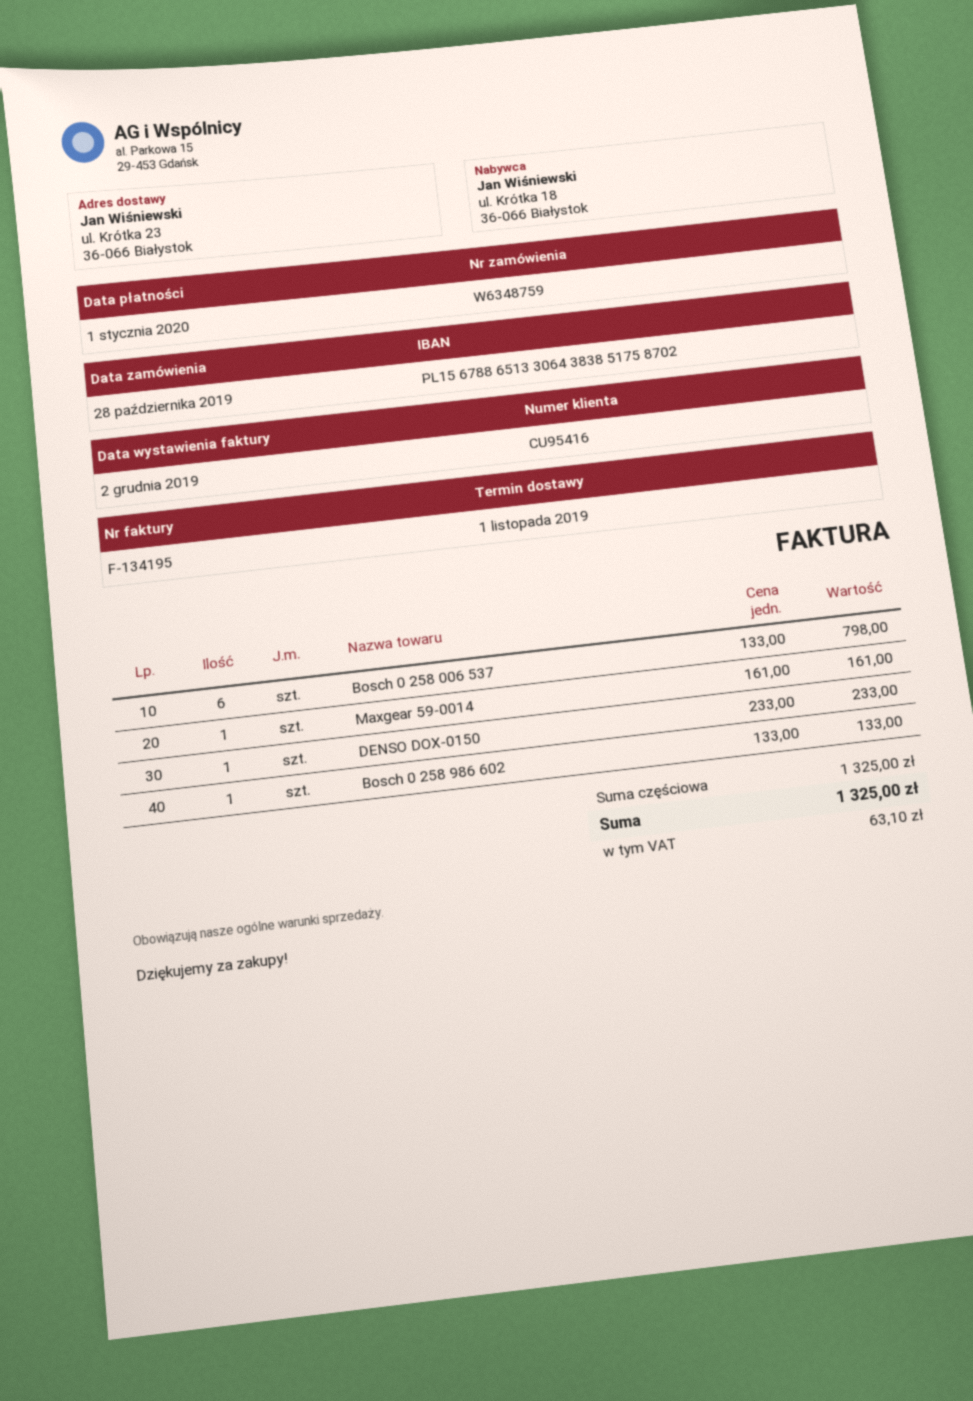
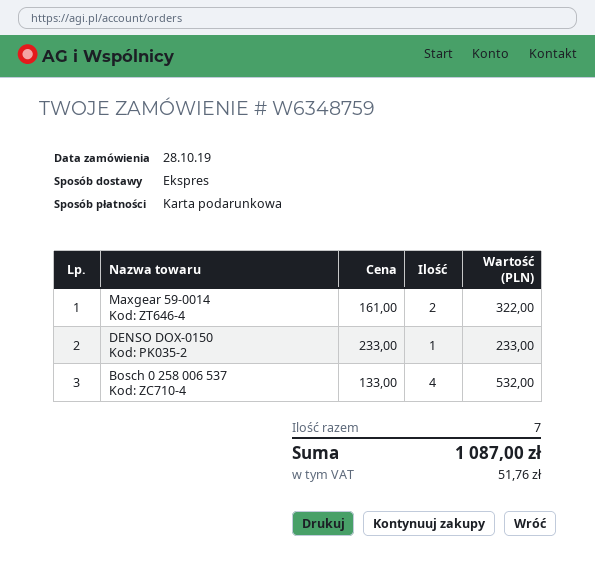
Bosch 0 258 006 537: 6 x 133.00 = 798.00 -> 4 x 133.00 = 532.00
Maxgear 59-0014: 1 x 161.00 = 161.00 -> 2 x 161.00 = 322.00
Bosch 0 258 986 602: 1 x 133.00 = 133.00 -> none
tax: 63.10 -> 51.76
total: 1325.00 -> 1087.00

